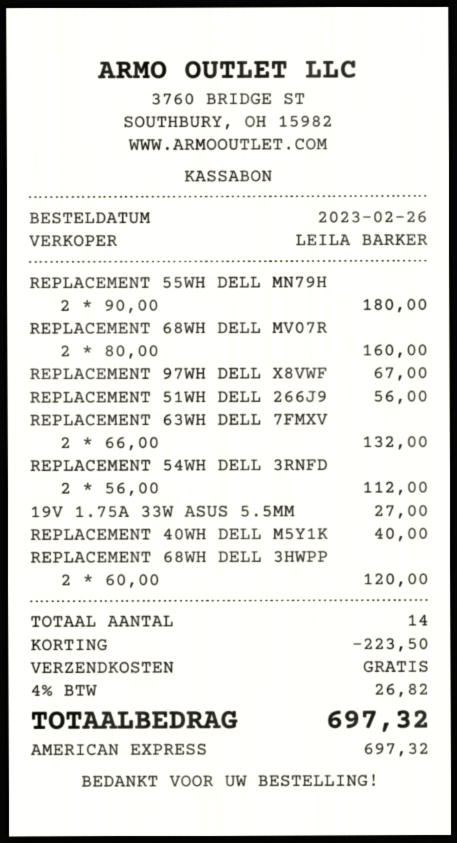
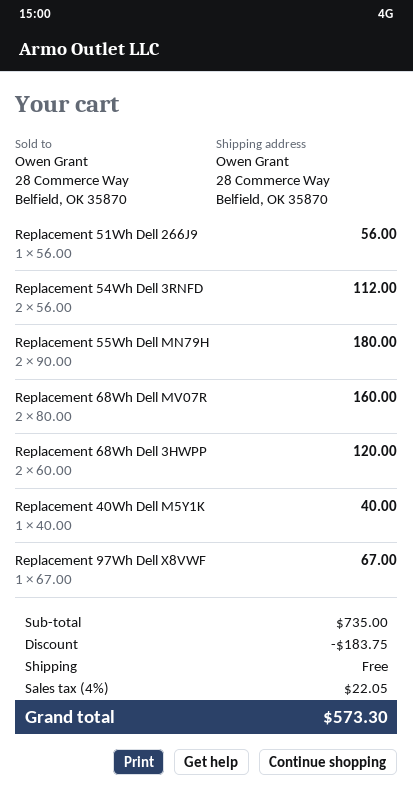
REPLACEMENT 63WH DELL 7FMXV: 2 x 66.00 = 132.00 -> none
19V 1.75A 33W ASUS 5.5MM: 1 x 27.00 = 27.00 -> none
discount: 223.50 -> 183.75
tax: 4% = 26.82 -> 4% = 22.05
total: 697.32 -> 573.30

